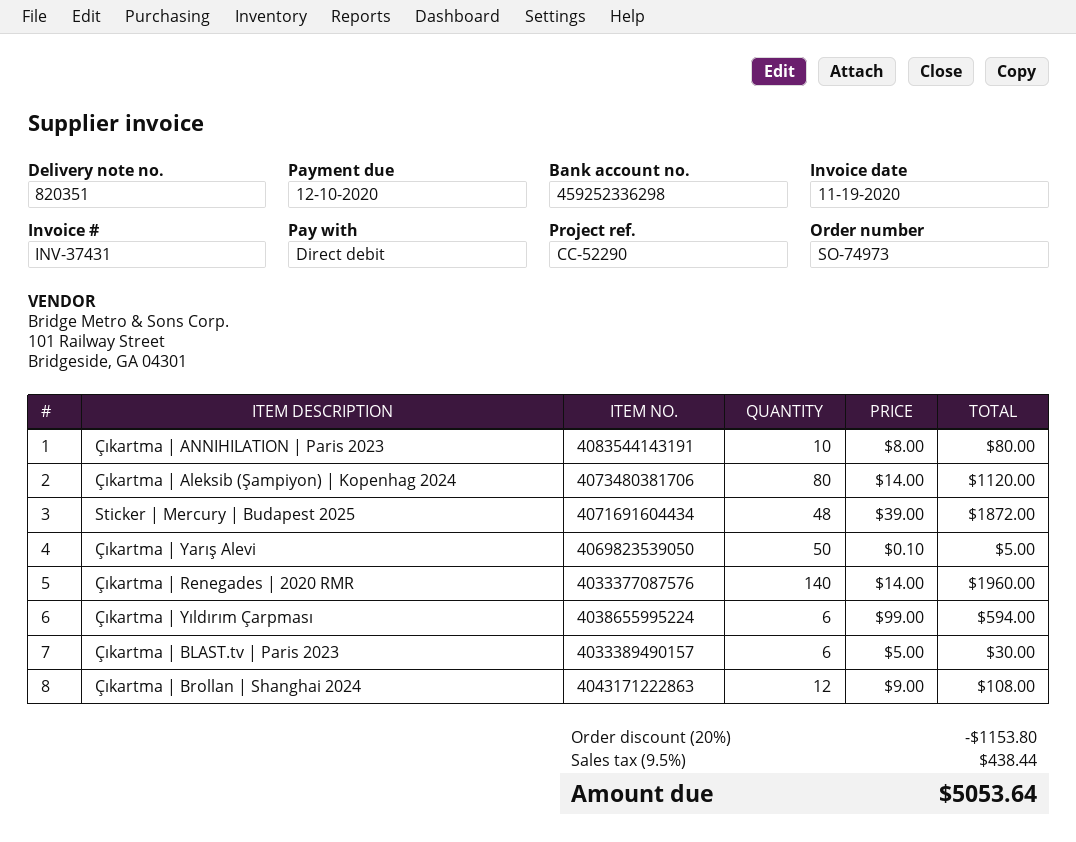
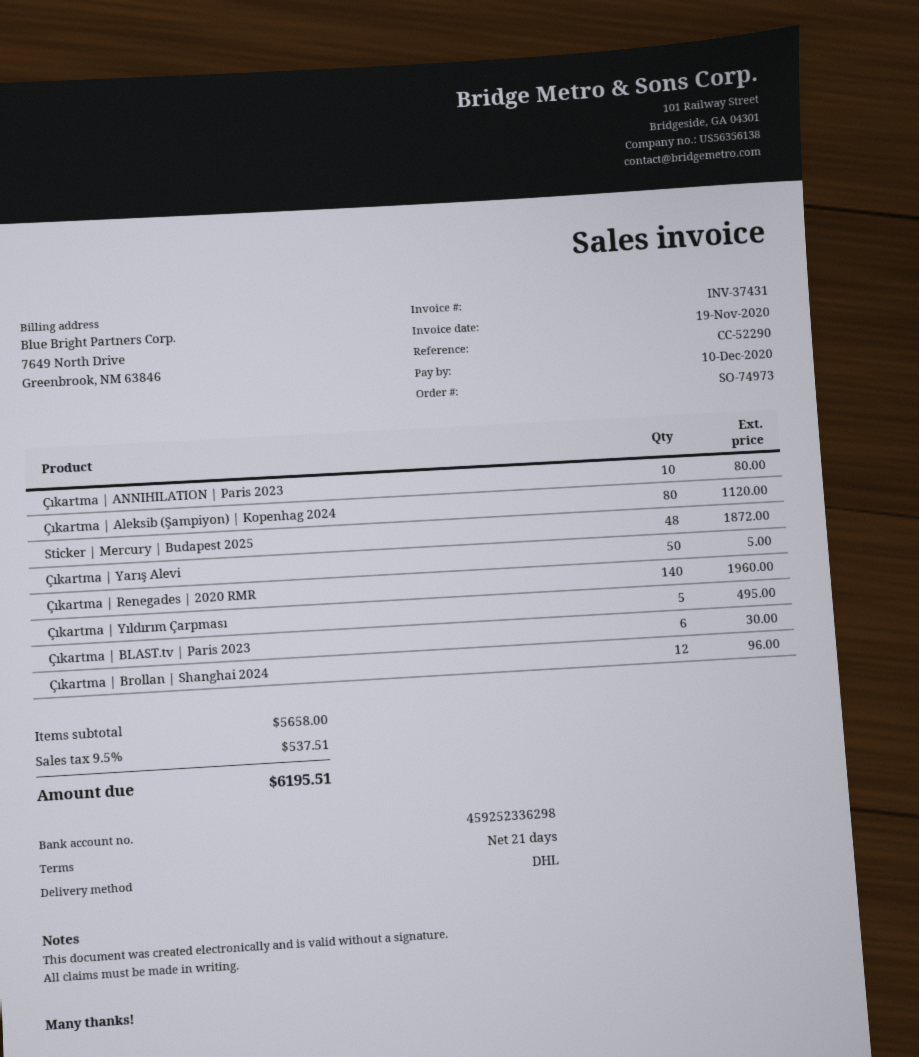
Çıkartma | Yıldırım Çarpması: 6 for 594.00 -> 5 for 495.00
Çıkartma | Brollan | Shanghai 2024: 12 for 108.00 -> 12 for 96.00
discount: 20% = 1153.80 -> none
tax: 9.5% = 438.44 -> 9.5% = 537.51
total: 5053.64 -> 6195.51

